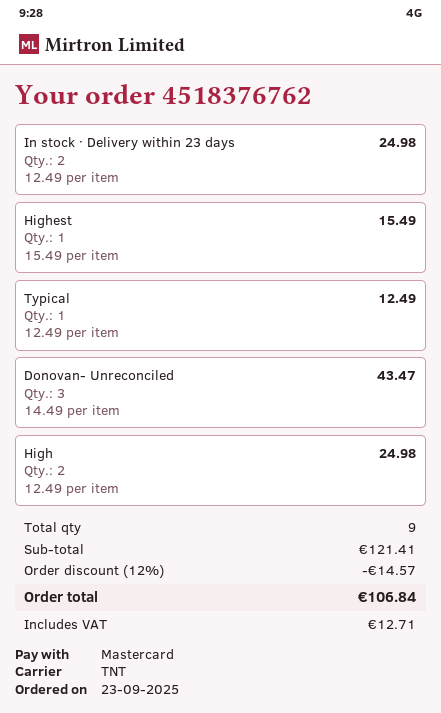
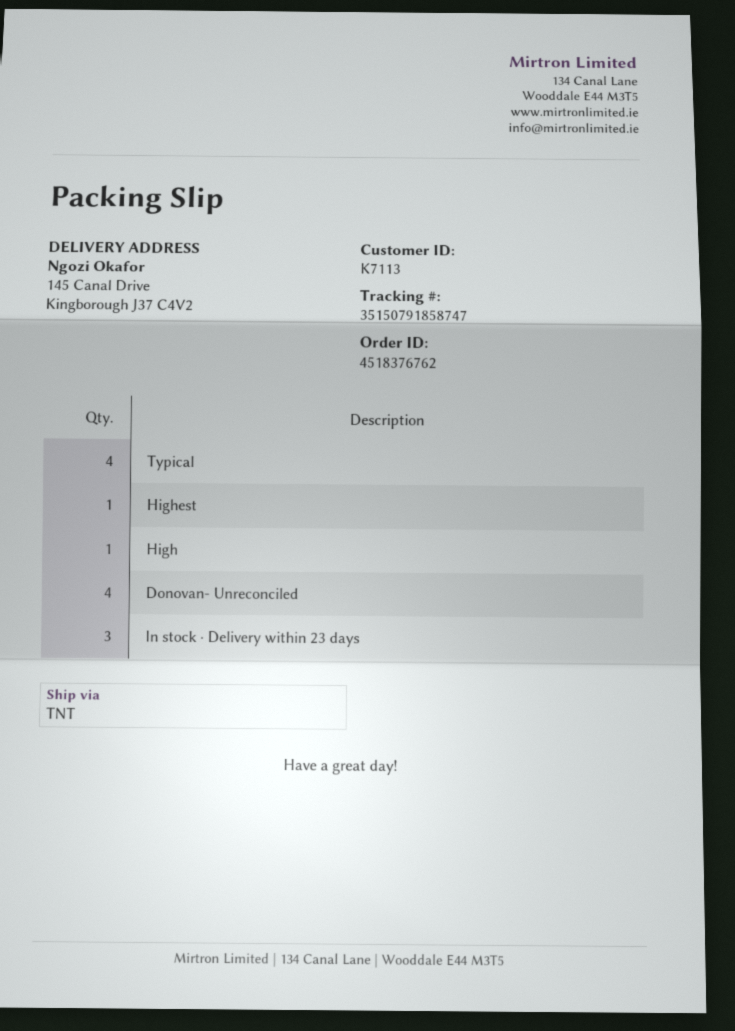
In stock · Delivery within 23 days: 2 -> 3
Typical: 1 -> 4
Donovan- Unreconciled: 3 -> 4
High: 2 -> 1

